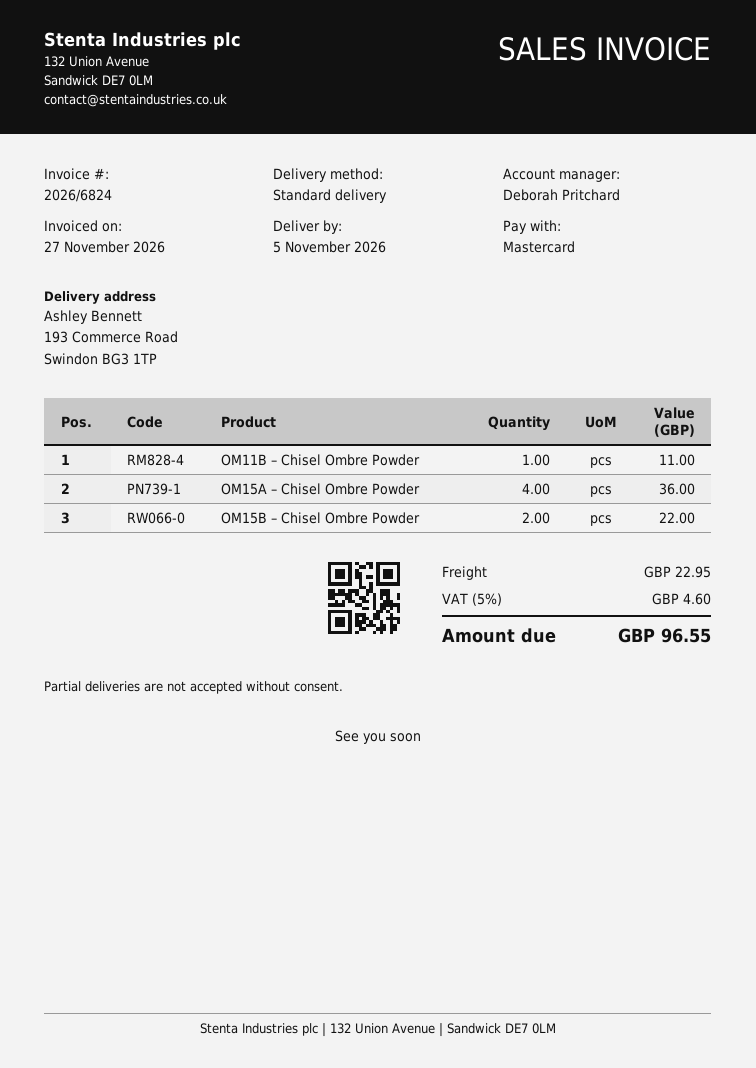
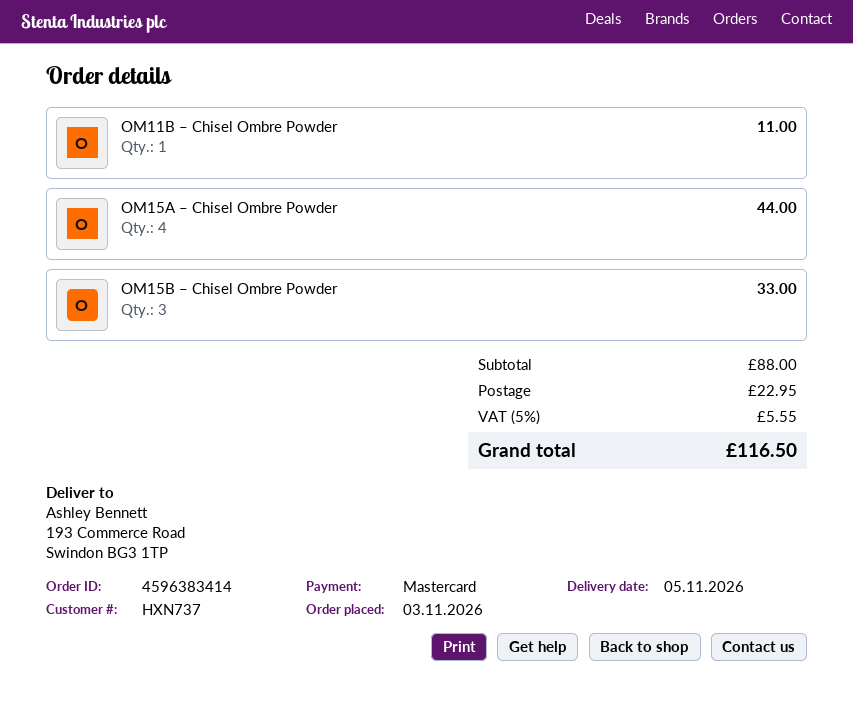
OM15A – Chisel Ombre Powder: 4 for 36.00 -> 4 for 44.00
OM15B – Chisel Ombre Powder: 2 for 22.00 -> 3 for 33.00
tax: 5% = 4.60 -> 5% = 5.55
total: 96.55 -> 116.50

